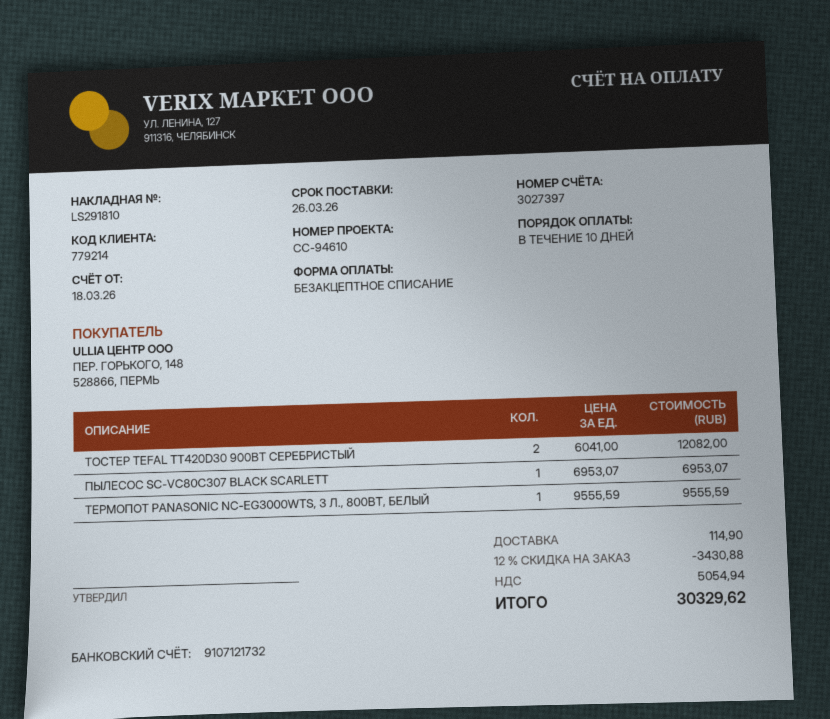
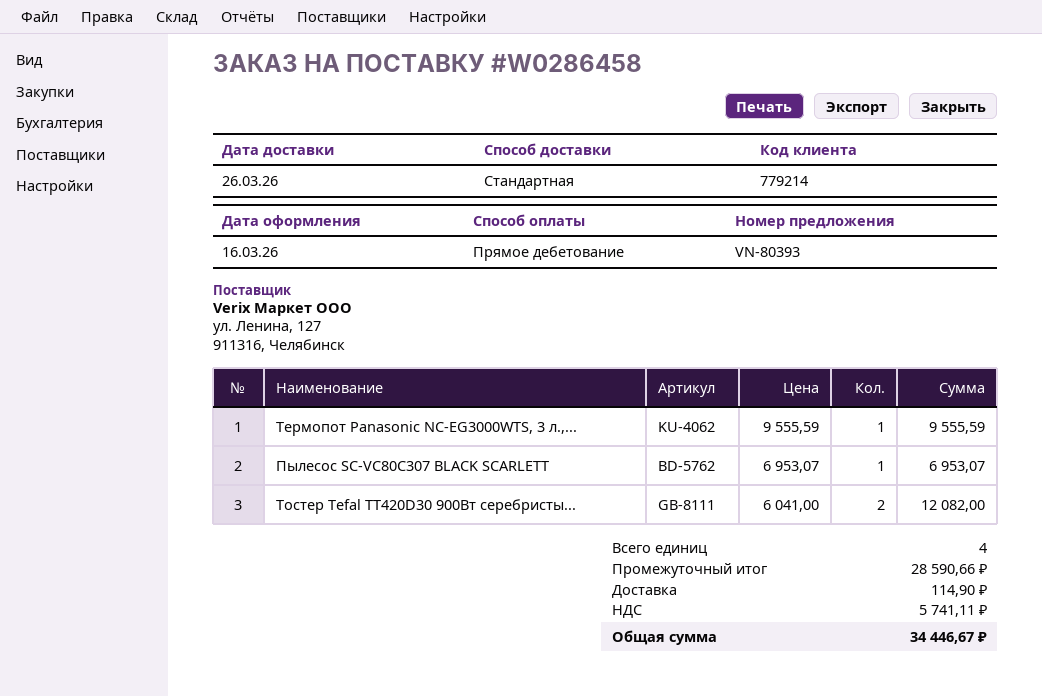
discount: 12% = 3430.88 -> none
tax: 5054.94 -> 5741.11
total: 30329.62 -> 34446.67

